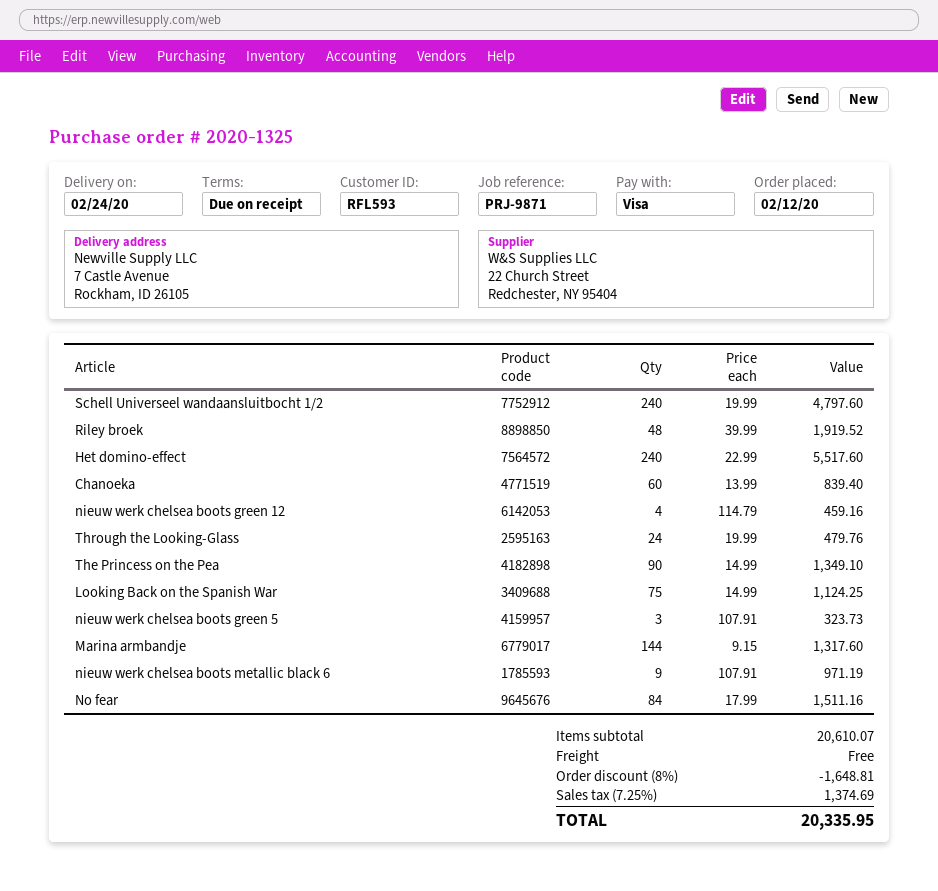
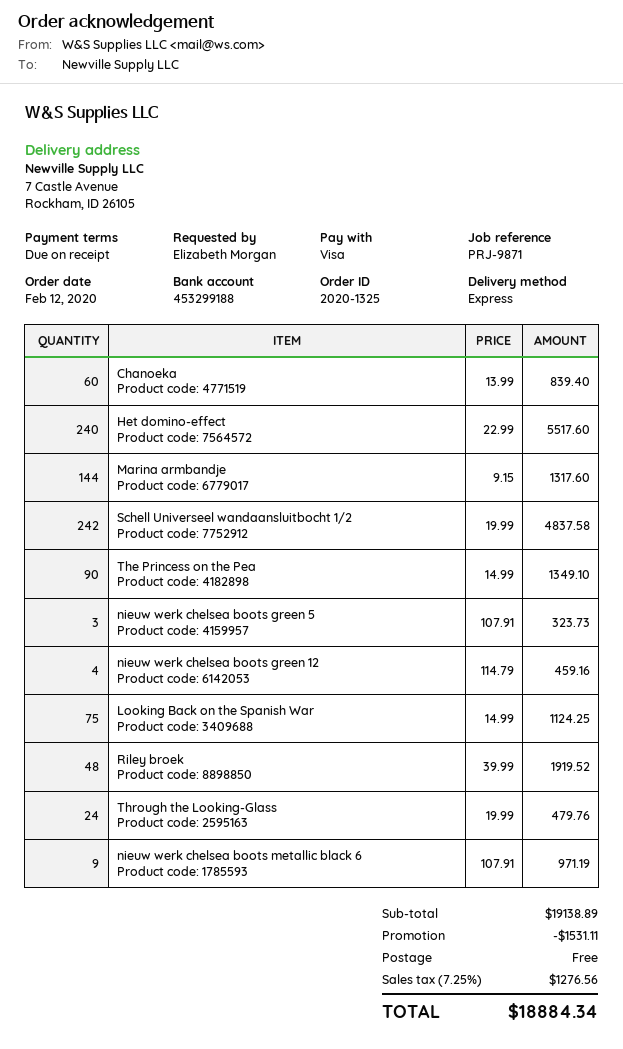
Schell Universeel wandaansluitbocht 1/2: 240 x 19.99 = 4797.60 -> 242 x 19.99 = 4837.58
No fear: 84 x 17.99 = 1511.16 -> none
subtotal: 20610.07 -> 19138.89
discount: 1648.81 -> 1531.11
tax: 7.25% = 1374.69 -> 7.25% = 1276.56
total: 20335.95 -> 18884.34

